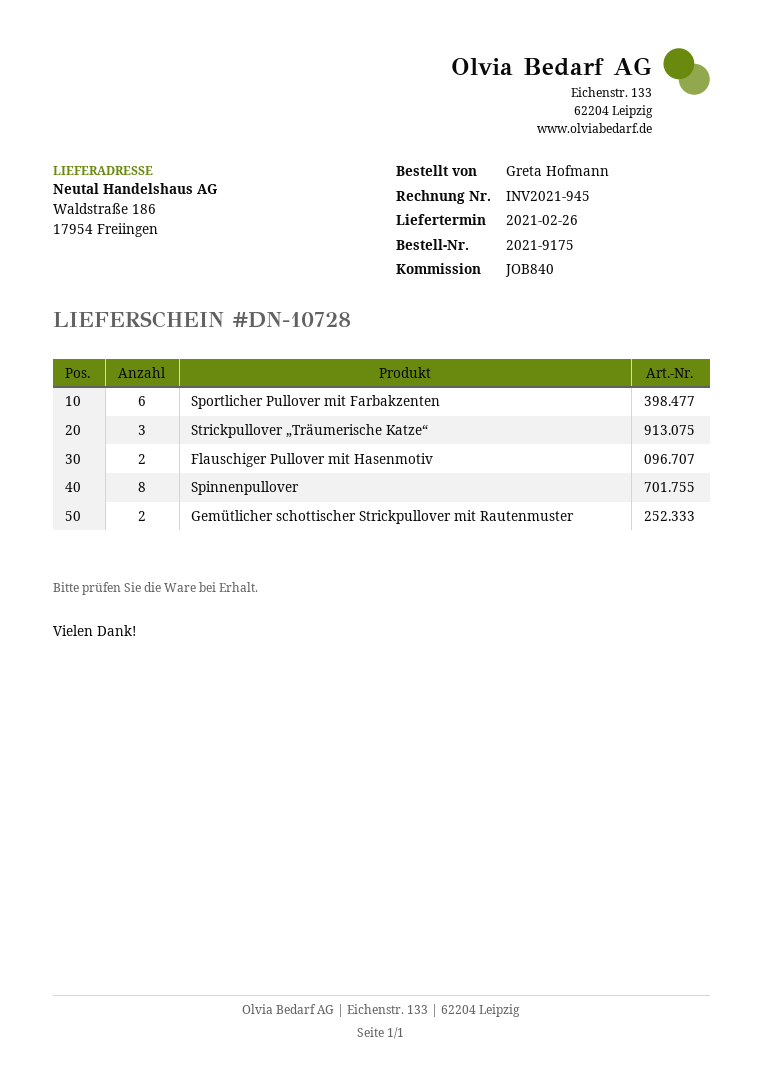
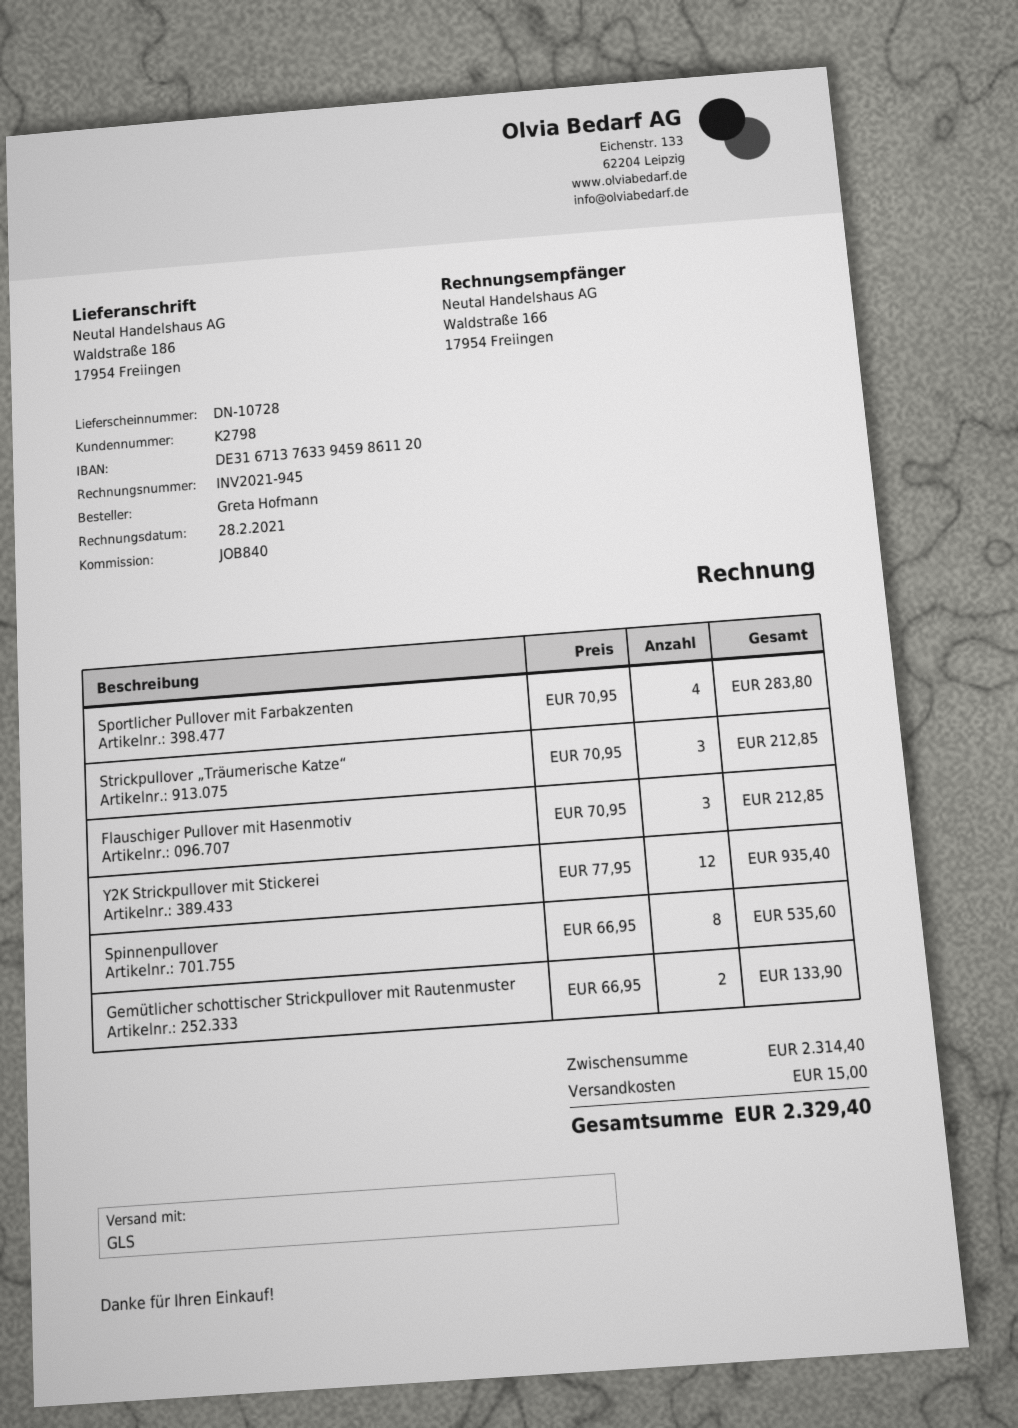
Sportlicher Pullover mit Farbakzenten: 6 -> 4
Flauschiger Pullover mit Hasenmotiv: 2 -> 3
Y2K Strickpullover mit Stickerei: none -> 12

